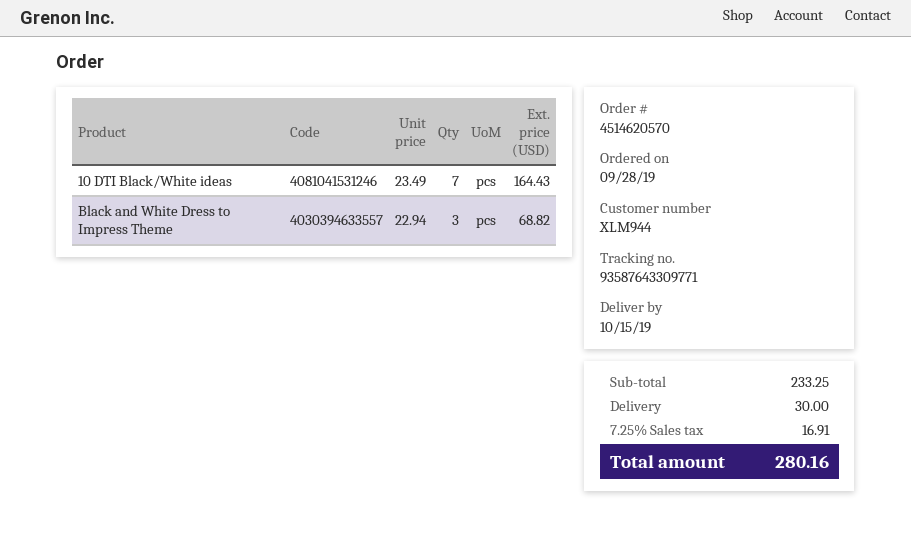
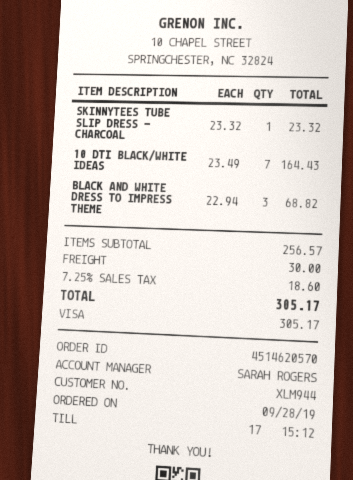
SKINNYTEES TUBE SLIP DRESS - CHARCOAL: none -> 1 x 23.32 = 23.32
subtotal: 233.25 -> 256.57
tax: 7.25% = 16.91 -> 7.25% = 18.60
total: 280.16 -> 305.17

